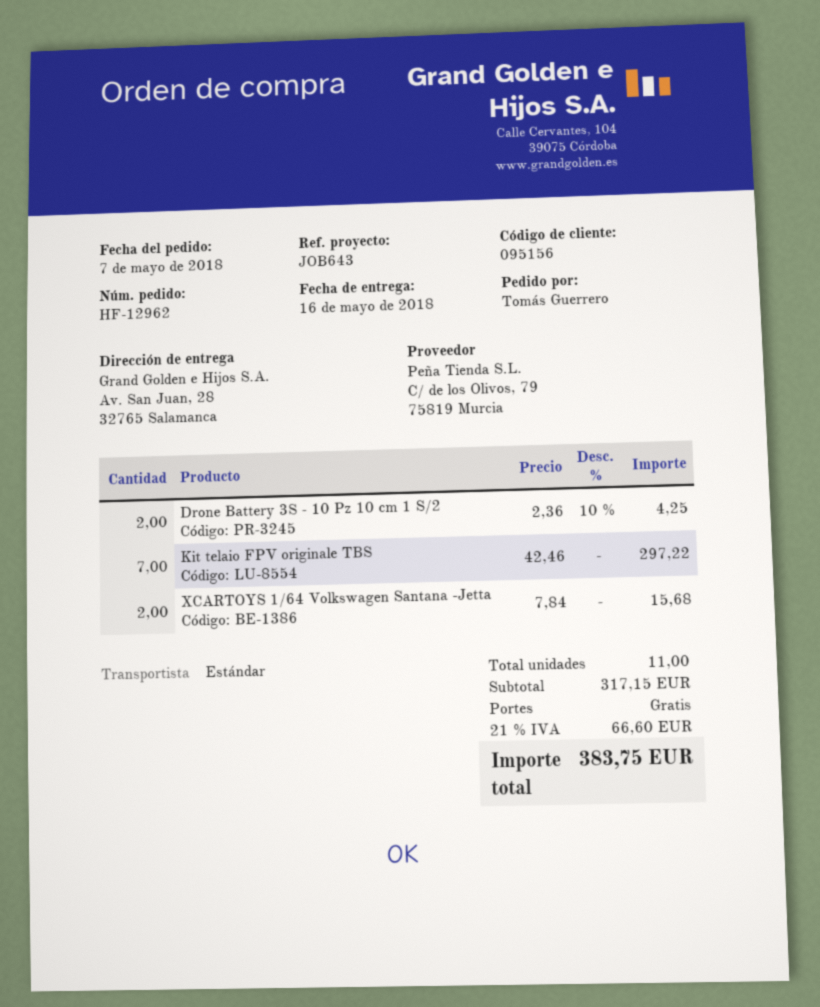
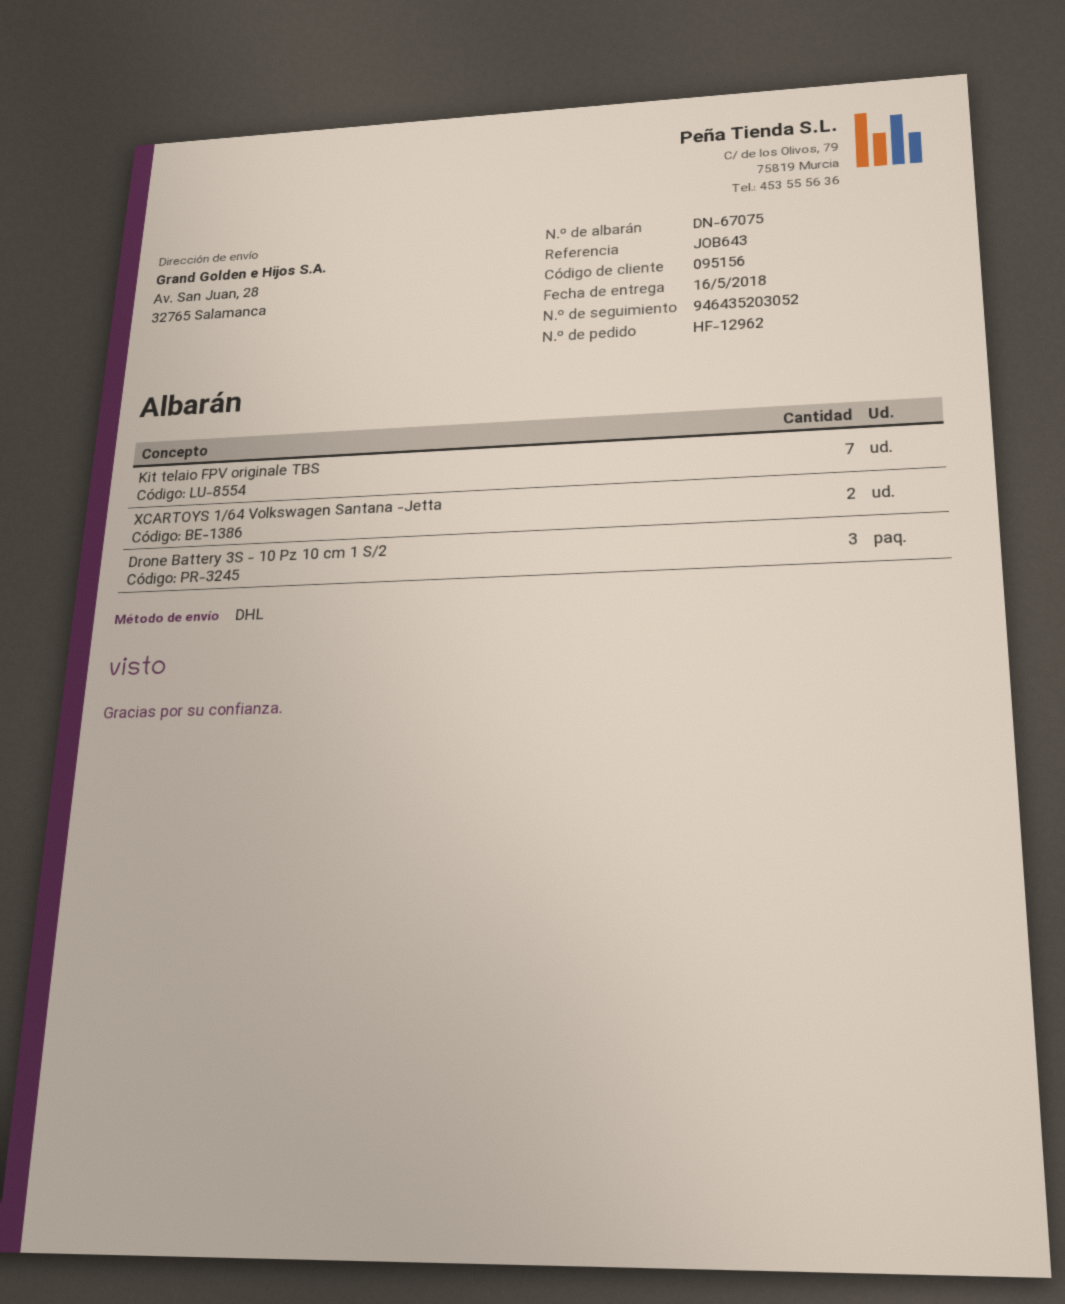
shipping method: standard -> DHL
Drone Battery 3S - 10 Pz 10 cm 1 S/2: 2 -> 3

